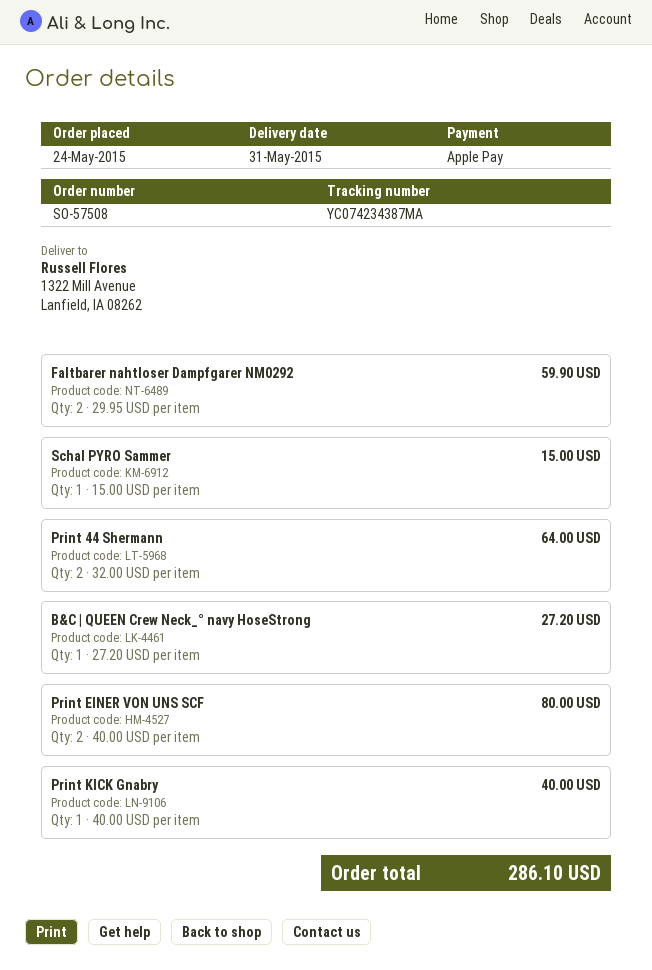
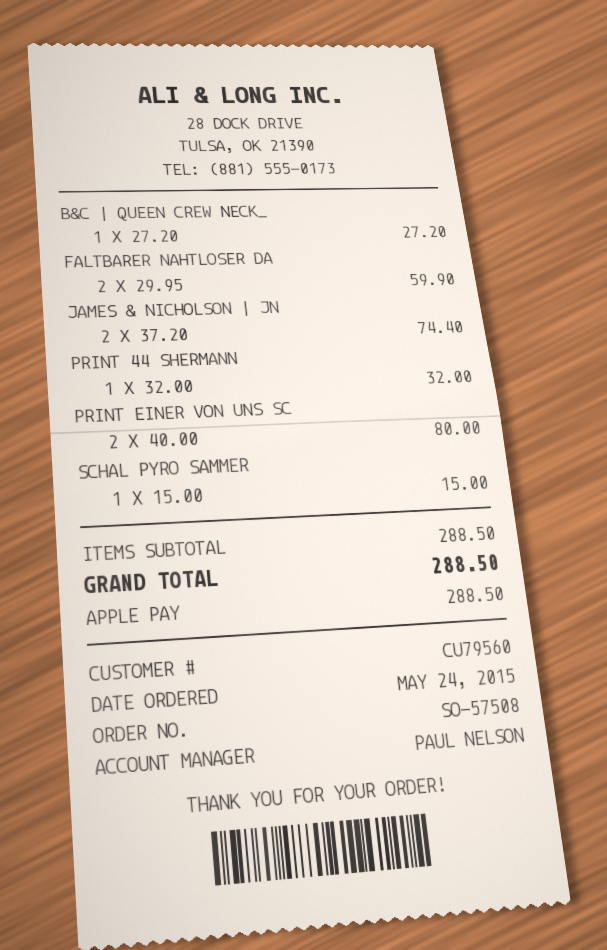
Print 44 Shermann: 2 x 32.00 = 64.00 -> 1 x 32.00 = 32.00
Print KICK Gnabry: 1 x 40.00 = 40.00 -> none
JAMES & NICHOLSON | JN: none -> 2 x 37.20 = 74.40
total: 286.10 -> 288.50

